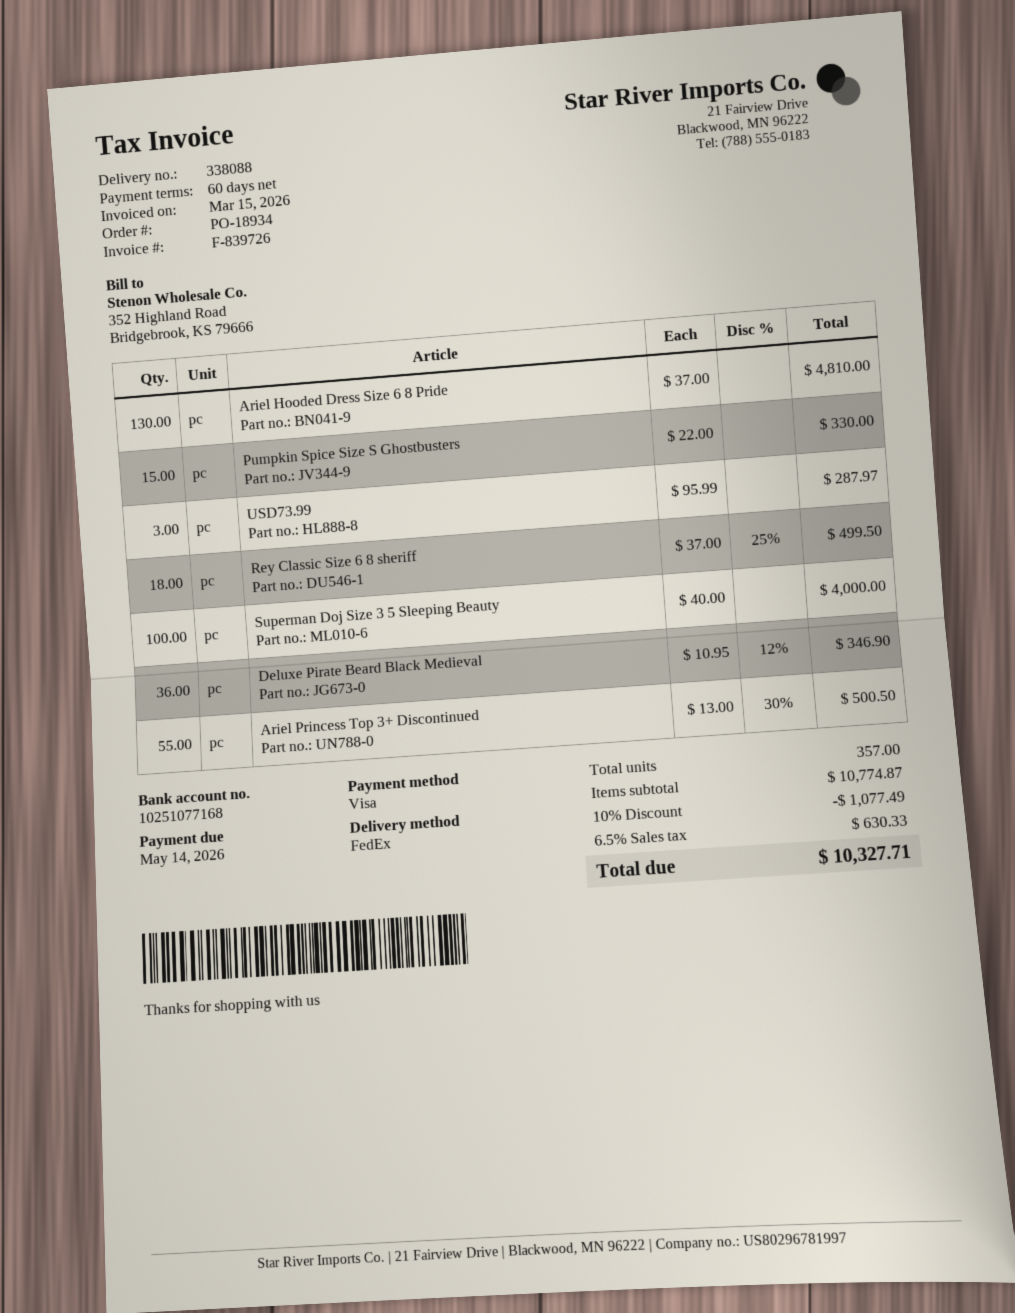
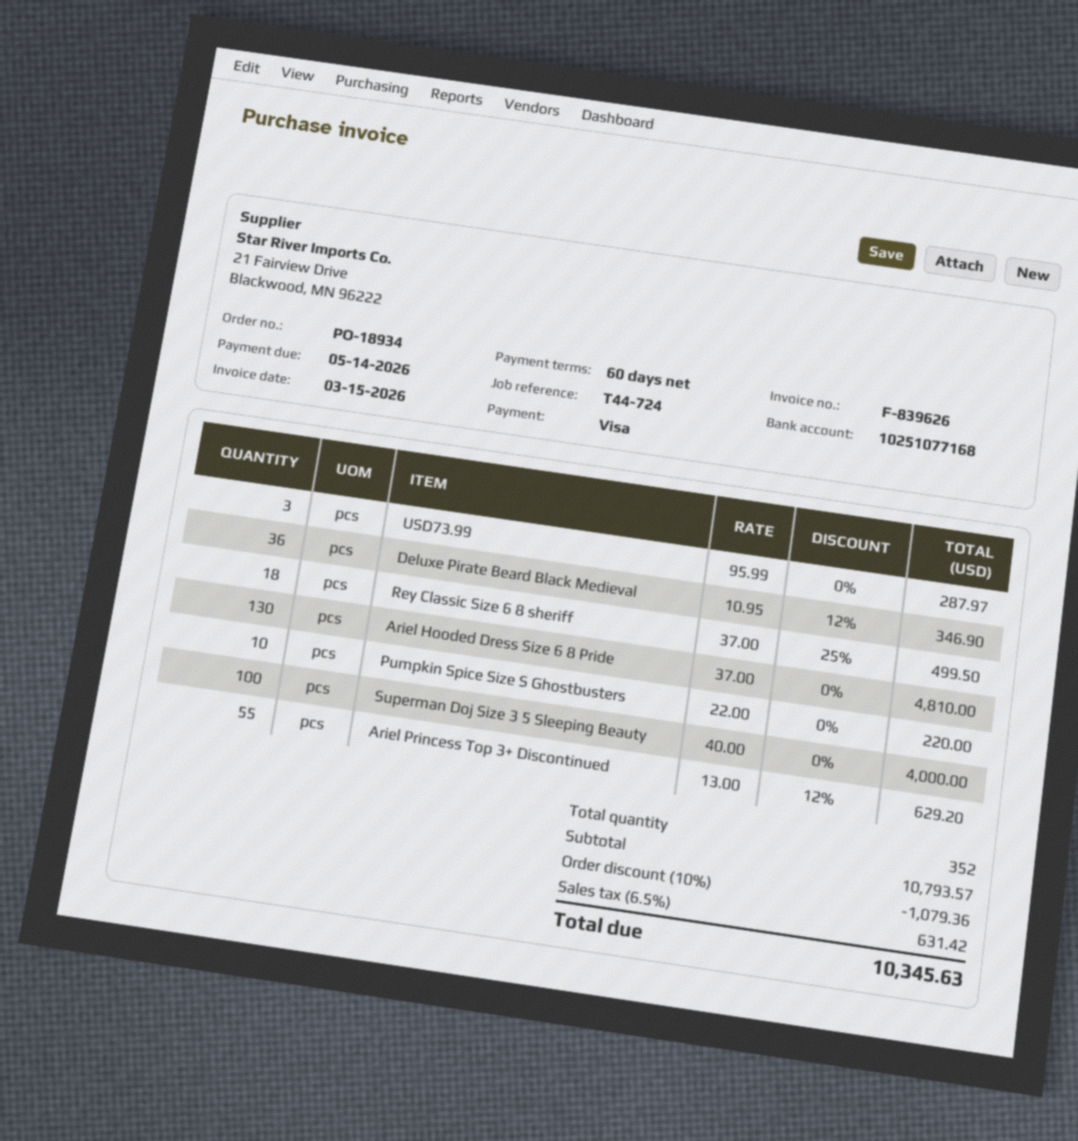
invoice number: F-839726 -> F-839626
Pumpkin Spice Size S Ghostbusters: 15 x 22.00 = 330.00 -> 10 x 22.00 = 220.00
Ariel Princess Top 3+ Discontinued: 55 x 13.00 - 30% = 500.50 -> 55 x 13.00 - 12% = 629.20
total quantity: 357 -> 352
subtotal: 10774.87 -> 10793.57
discount: 10% = 1077.49 -> 10% = 1079.36
tax: 6.5% = 630.33 -> 6.5% = 631.42
total: 10327.71 -> 10345.63

